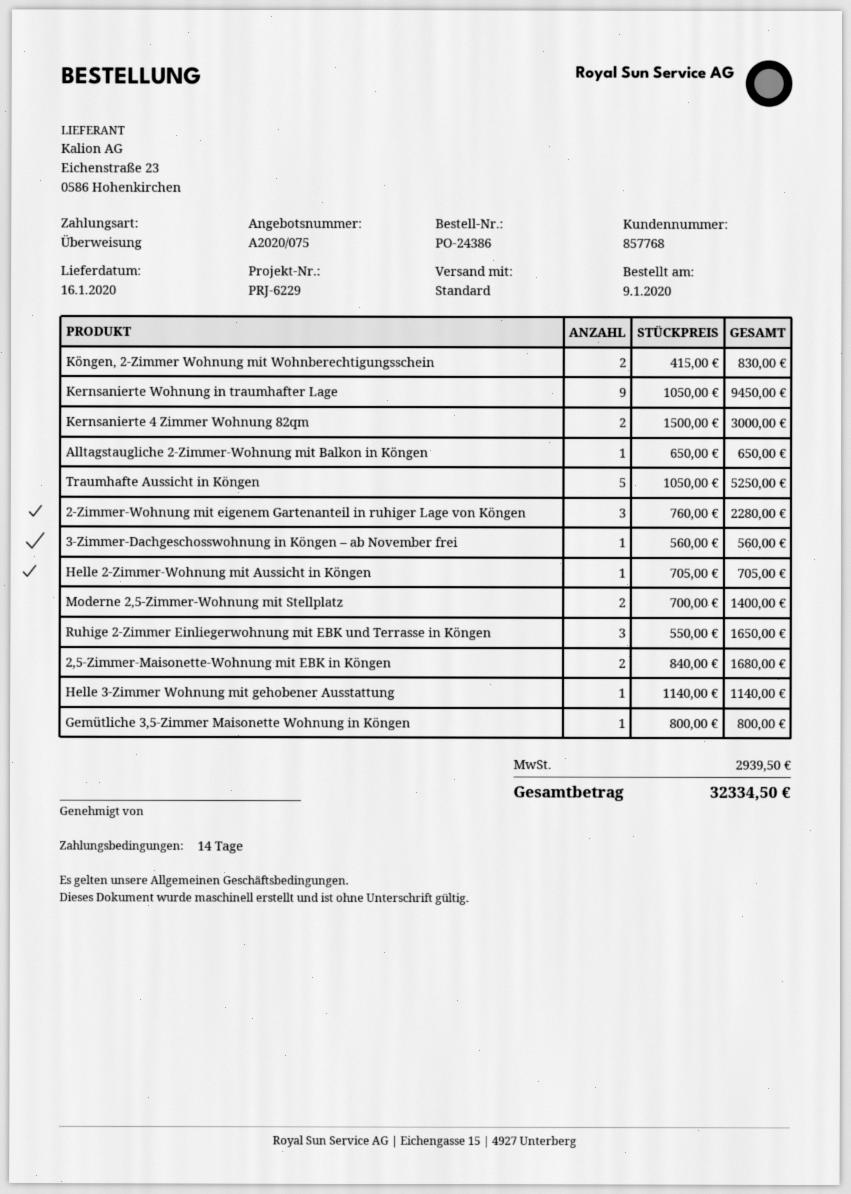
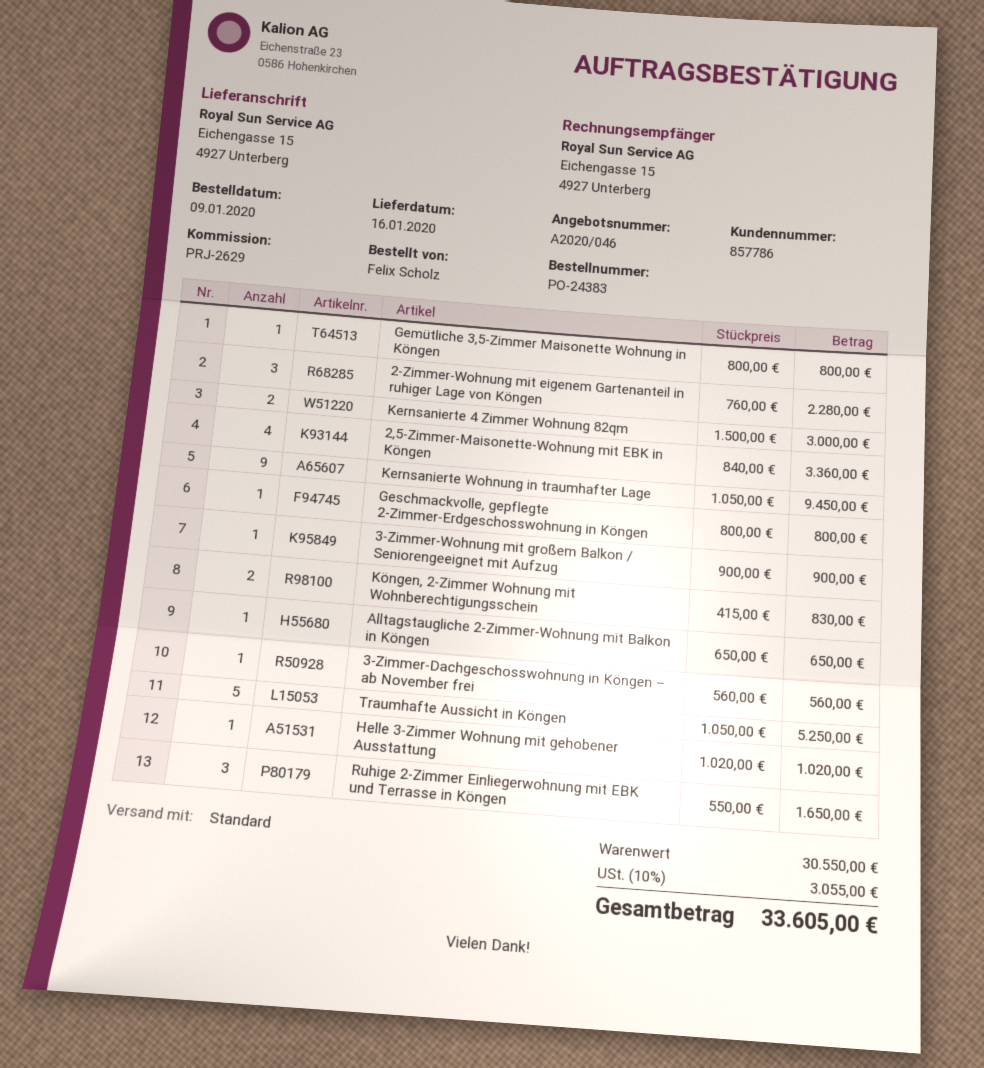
quote number: A2020/075 -> A2020/046
order number: PO-24386 -> PO-24383
customer number: 857768 -> 857786
reference: PRJ-6229 -> PRJ-2629
Helle 2-Zimmer-Wohnung mit Aussicht in Köngen: 1 x 705.00 = 705.00 -> none
Moderne 2,5-Zimmer-Wohnung mit Stellplatz: 2 x 700.00 = 1400.00 -> none
2,5-Zimmer-Maisonette-Wohnung mit EBK in Köngen: 2 x 840.00 = 1680.00 -> 4 x 840.00 = 3360.00
Helle 3-Zimmer Wohnung mit gehobener Ausstattung: 1 x 1140.00 = 1140.00 -> 1 x 1020.00 = 1020.00
Geschmackvolle, gepflegte 2-Zimmer-Erdgeschosswohnung in Köngen: none -> 1 x 800.00 = 800.00
3-Zimmer-Wohnung mit großem Balkon / Seniorengeeignet mit Aufzug: none -> 1 x 900.00 = 900.00
tax: 2939.50 -> 3055.00
total: 32334.50 -> 33605.00

